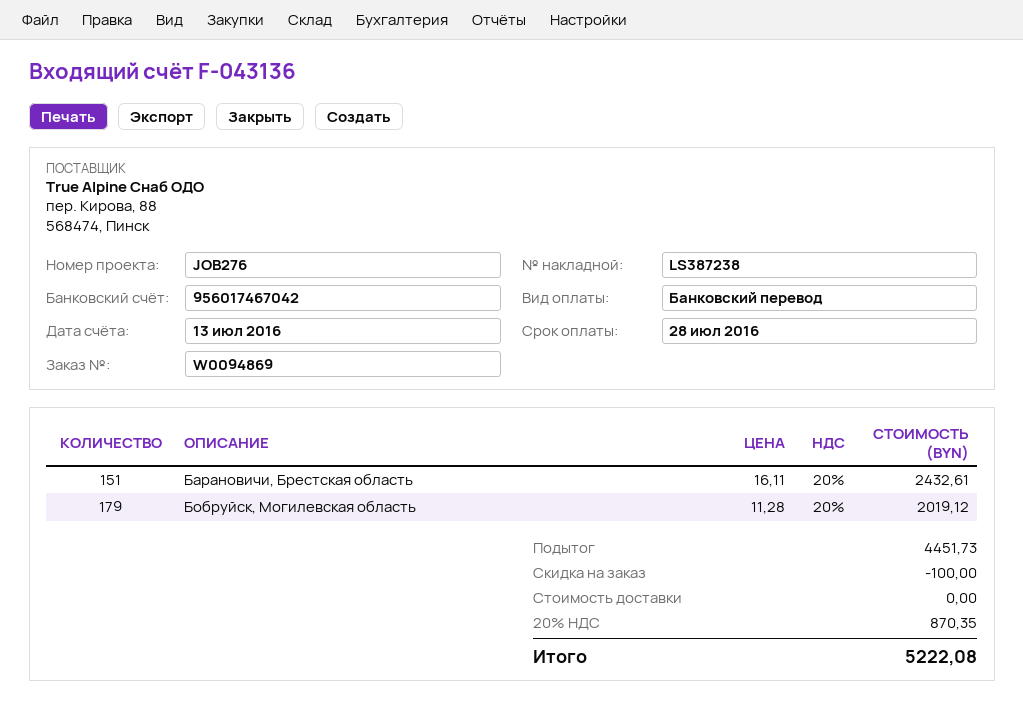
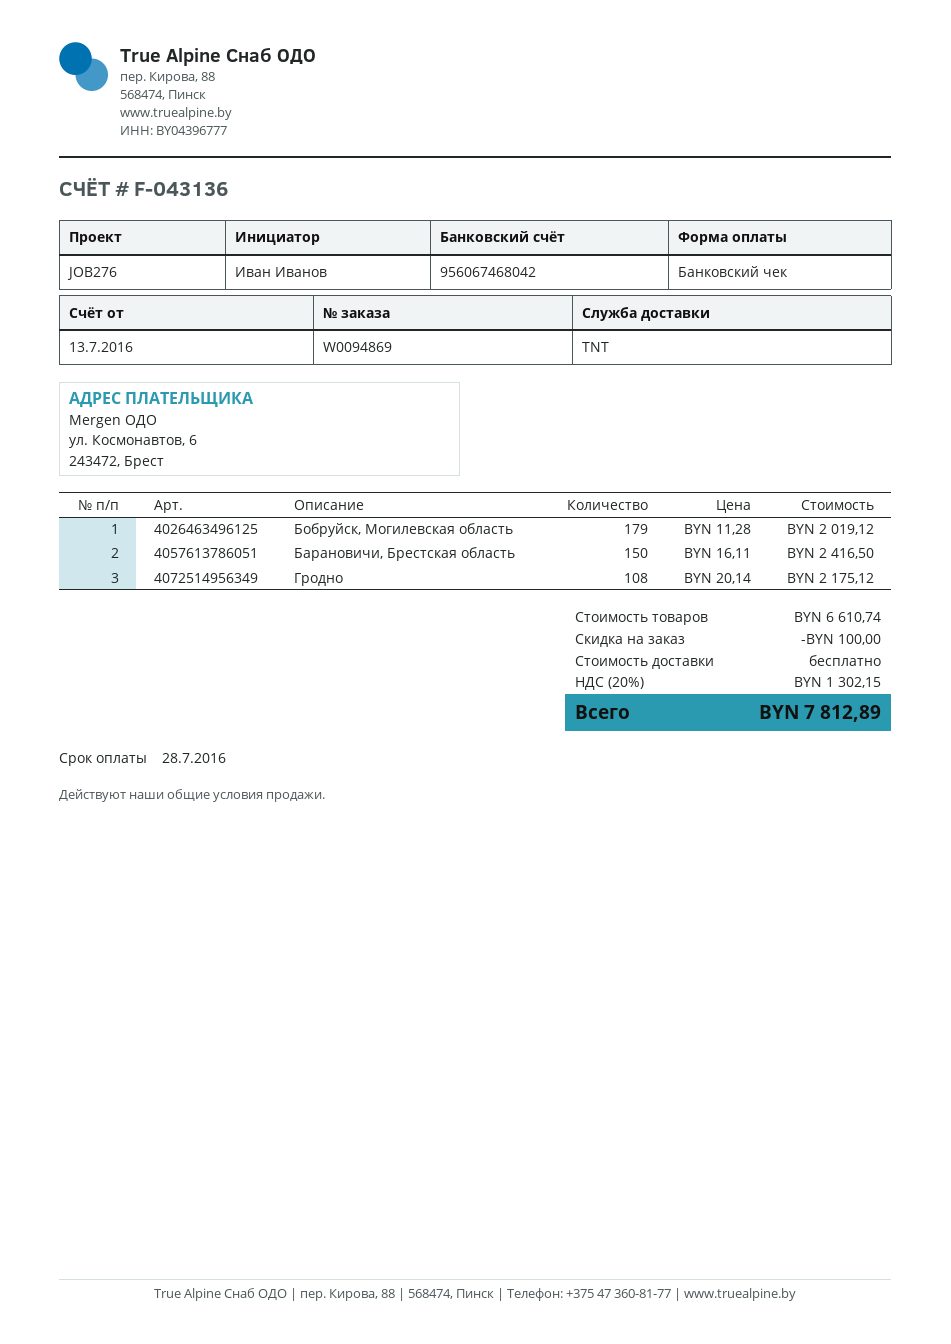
payment method: bank transfer -> cheque
bank account: 956017467042 -> 956067468042
Барановичи, Брестская область: 151 x 16.11 = 2432.61 -> 150 x 16.11 = 2416.50
Гродно: none -> 108 x 20.14 = 2175.12
subtotal: 4451.73 -> 6610.74
tax: 20% = 870.35 -> 20% = 1302.15
total: 5222.08 -> 7812.89

